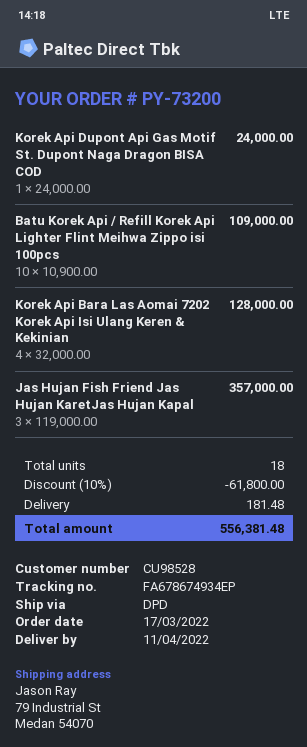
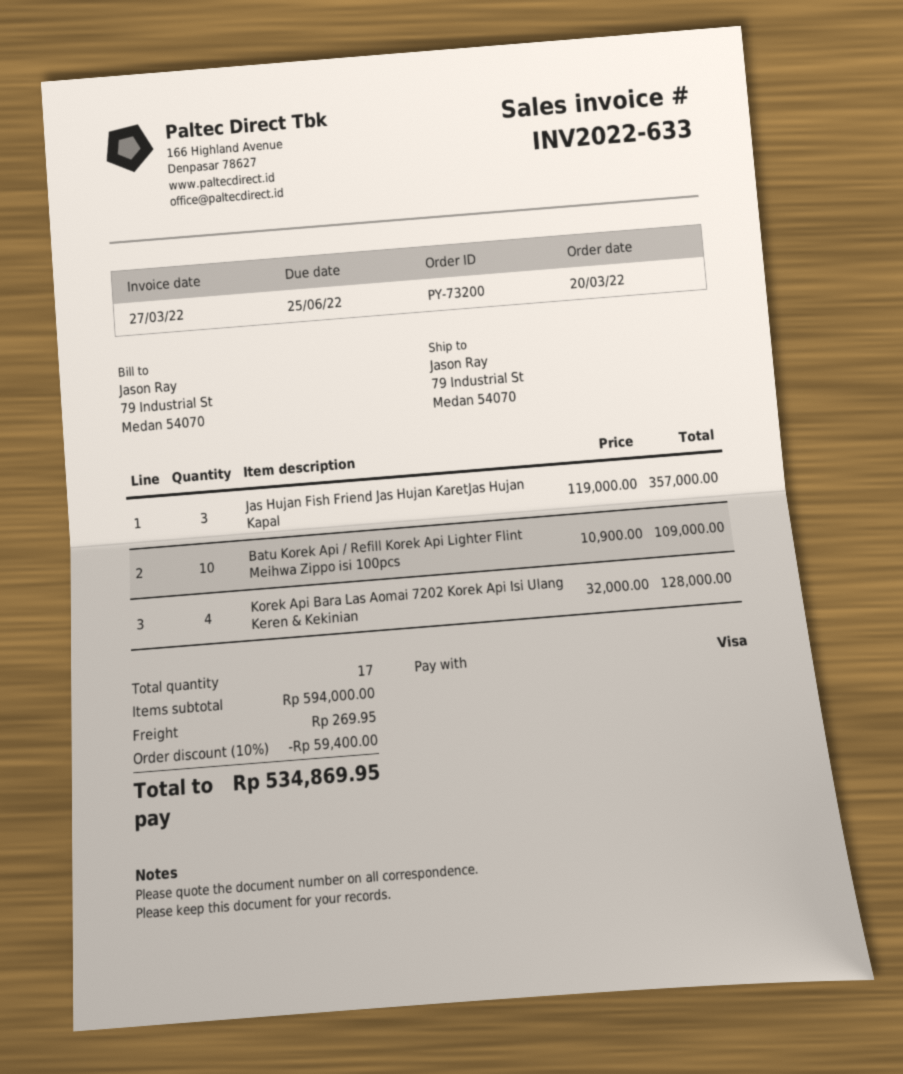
order date: 2022-03-17 -> 2022-03-20
Korek Api Dupont Api Gas Motif St. Dupont Naga Dragon BISA COD: 1 x 24000.00 = 24000.00 -> none
total quantity: 18 -> 17
discount: 10% = 61800.00 -> 10% = 59400.00
shipping: 181.48 -> 269.95
total: 556381.48 -> 534869.95

